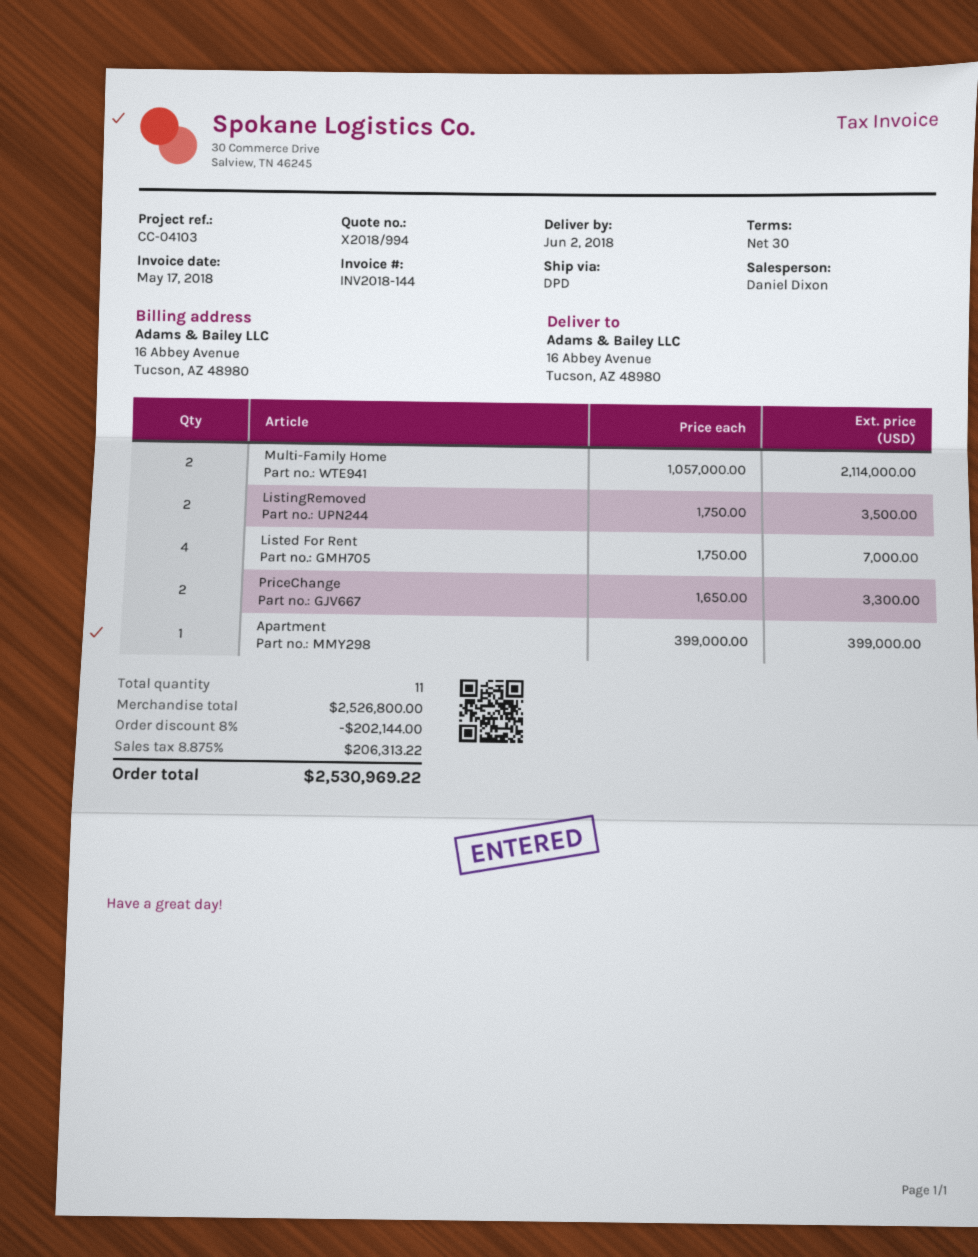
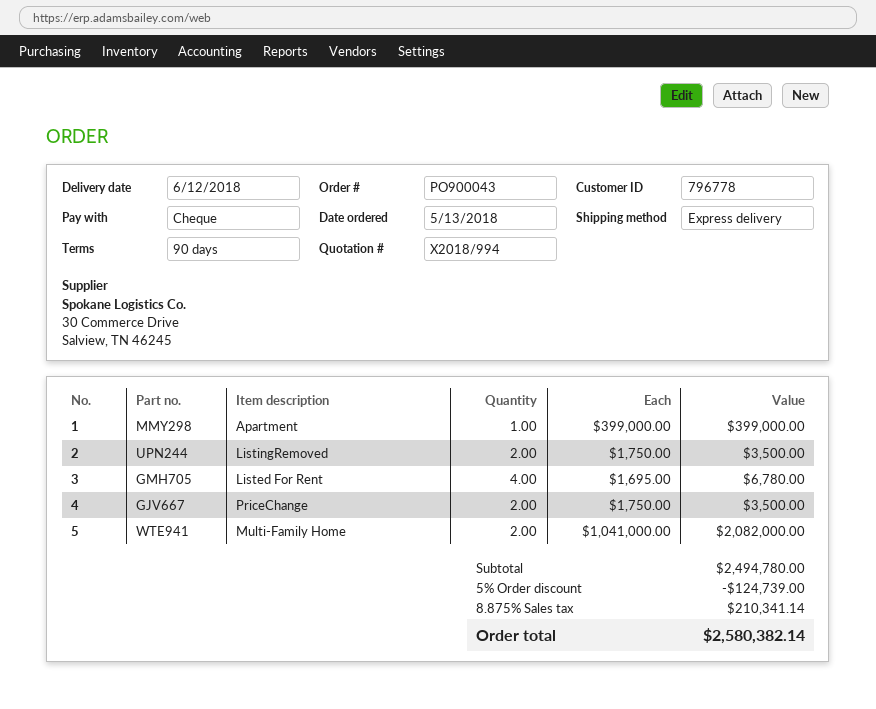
delivery date: 2018-06-02 -> 2018-06-12
payment terms: 30 days -> 90 days
shipping method: DPD -> express
Multi-Family Home: 2 x 1057000.00 = 2114000.00 -> 2 x 1041000.00 = 2082000.00
Listed For Rent: 4 x 1750.00 = 7000.00 -> 4 x 1695.00 = 6780.00
PriceChange: 2 x 1650.00 = 3300.00 -> 2 x 1750.00 = 3500.00
subtotal: 2526800.00 -> 2494780.00
discount: 8% = 202144.00 -> 5% = 124739.00
tax: 8.875% = 206313.22 -> 8.875% = 210341.14
total: 2530969.22 -> 2580382.14

